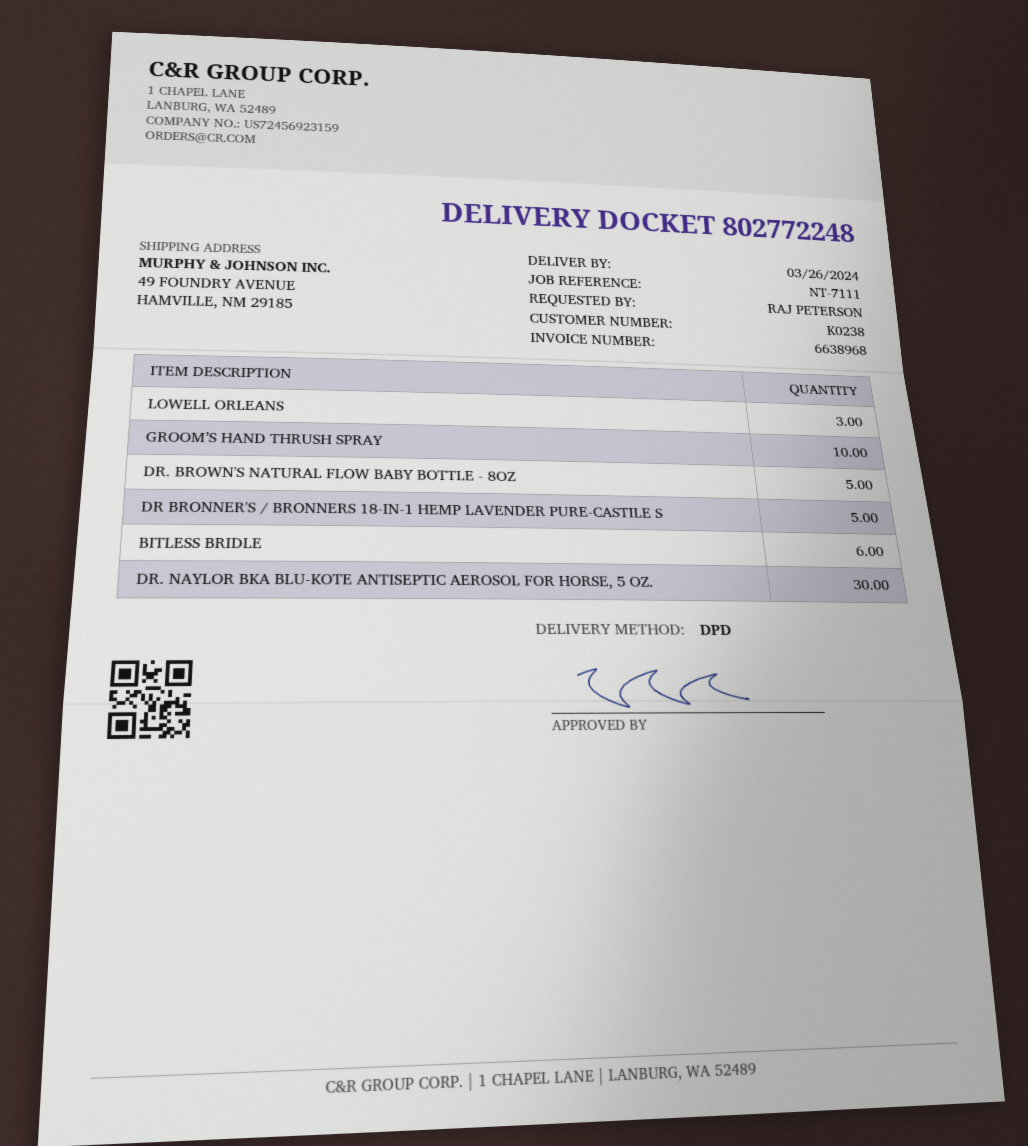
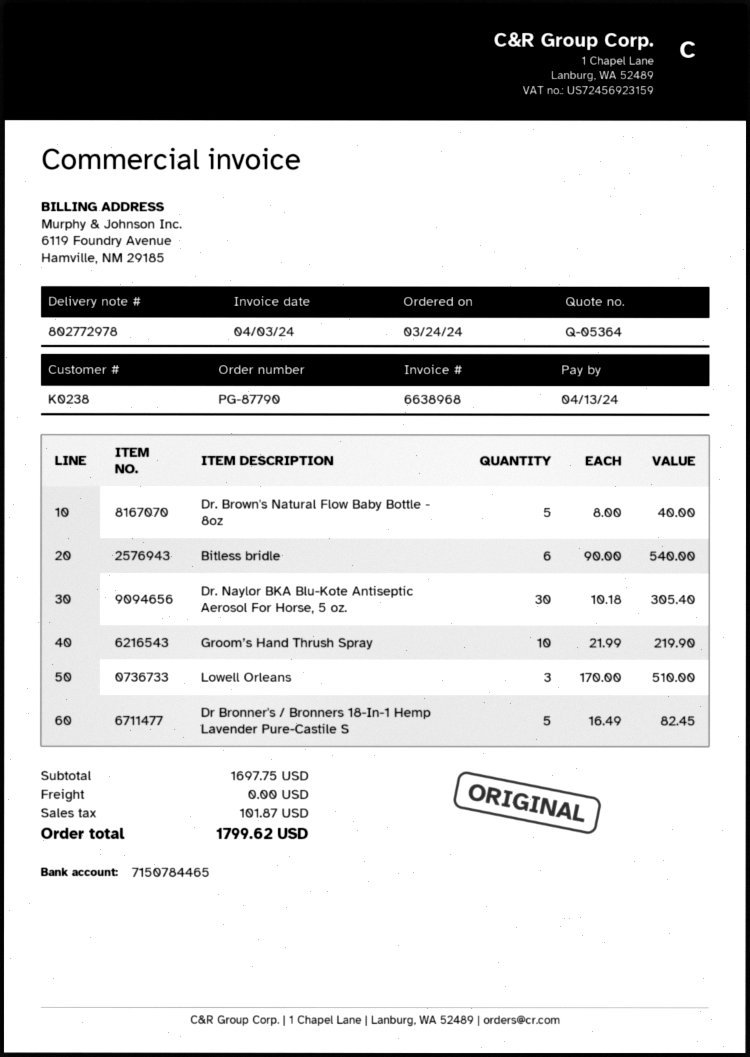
delivery note number: 802772248 -> 802772978

